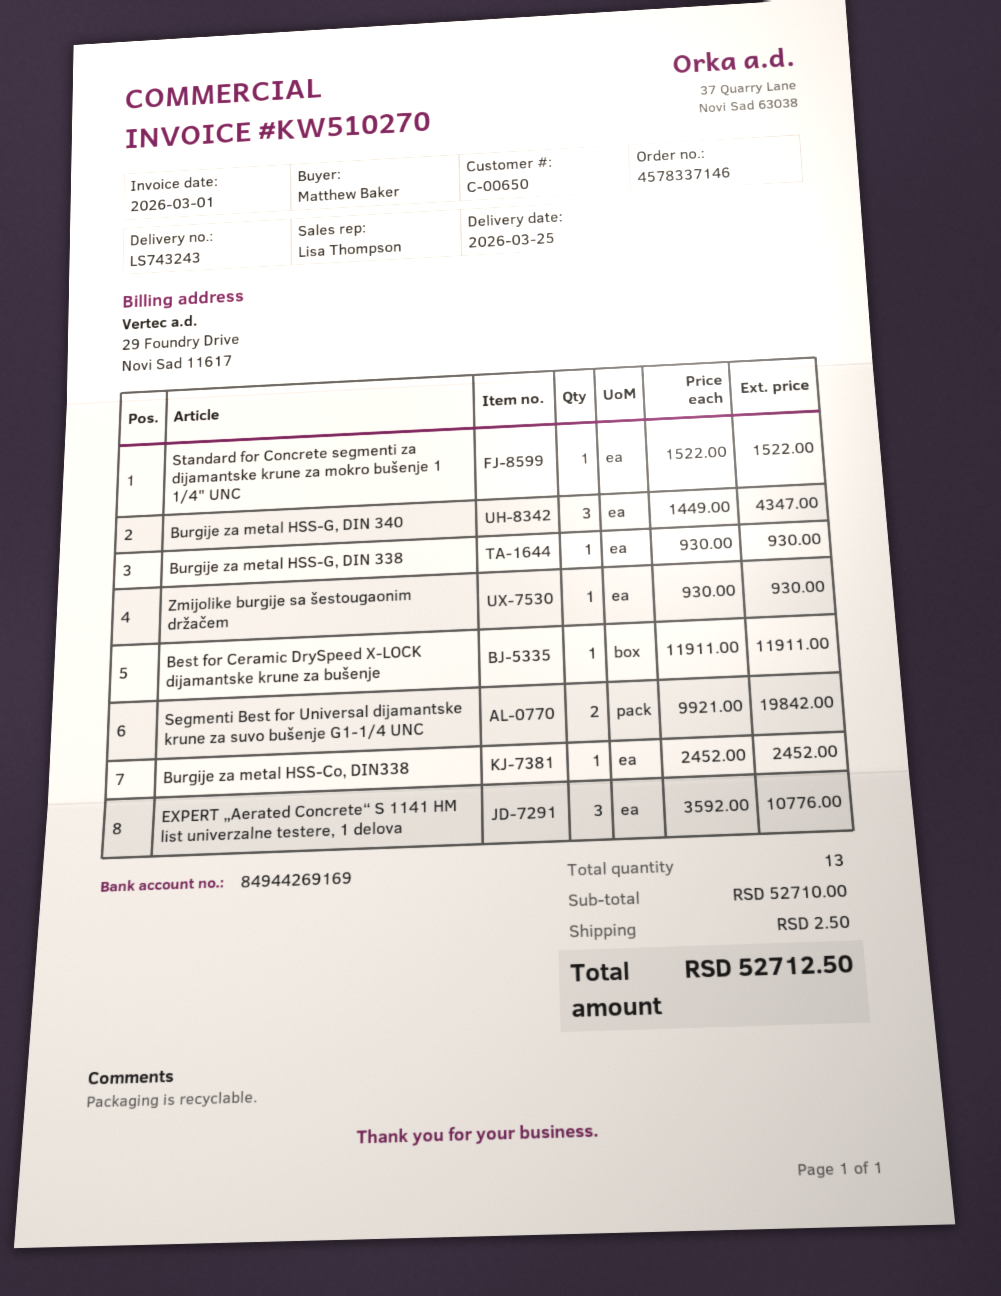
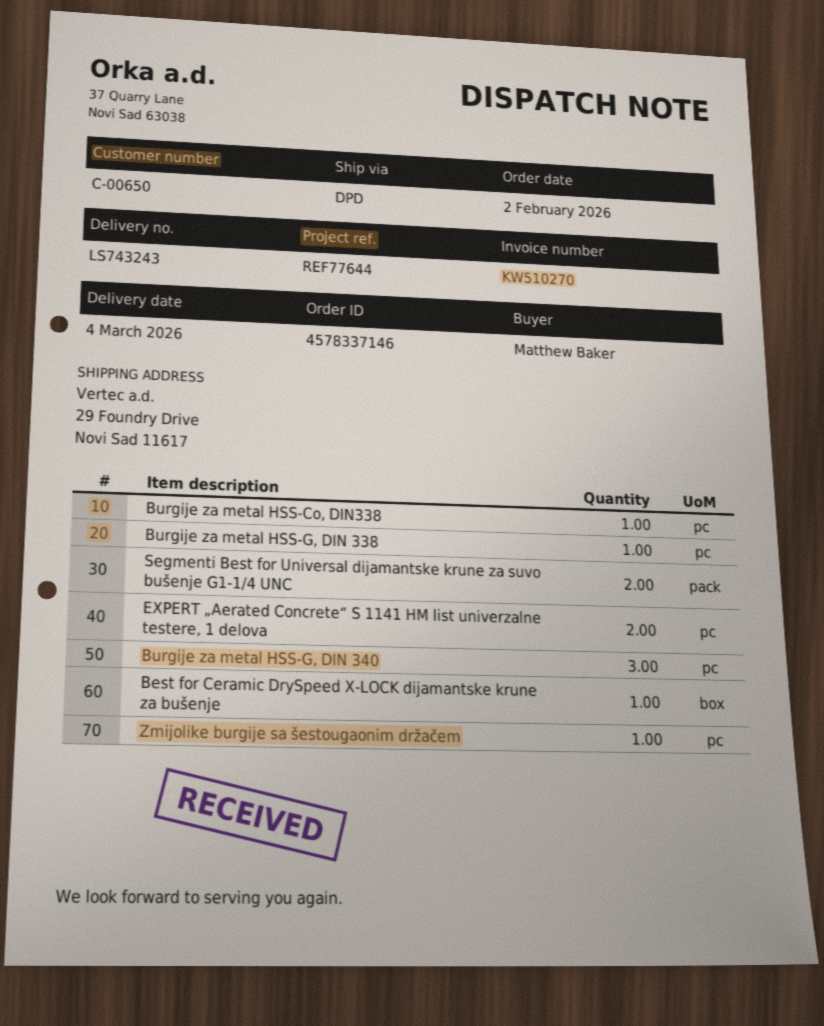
delivery date: 2026-03-25 -> 2026-03-04
Standard for Concrete segmenti za dijamantske krune za mokro bušenje 1 1/4" UNC: 1 -> none
EXPERT „Aerated Concrete“ S 1141 HM list univerzalne testere, 1 delova: 3 -> 2

